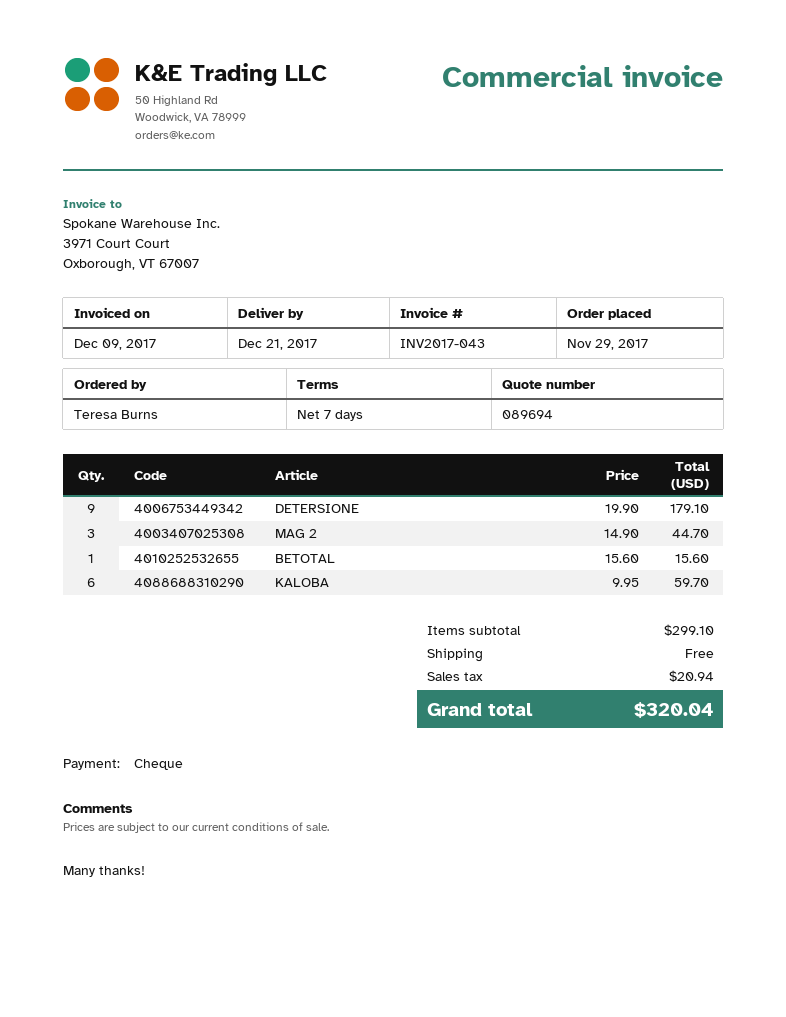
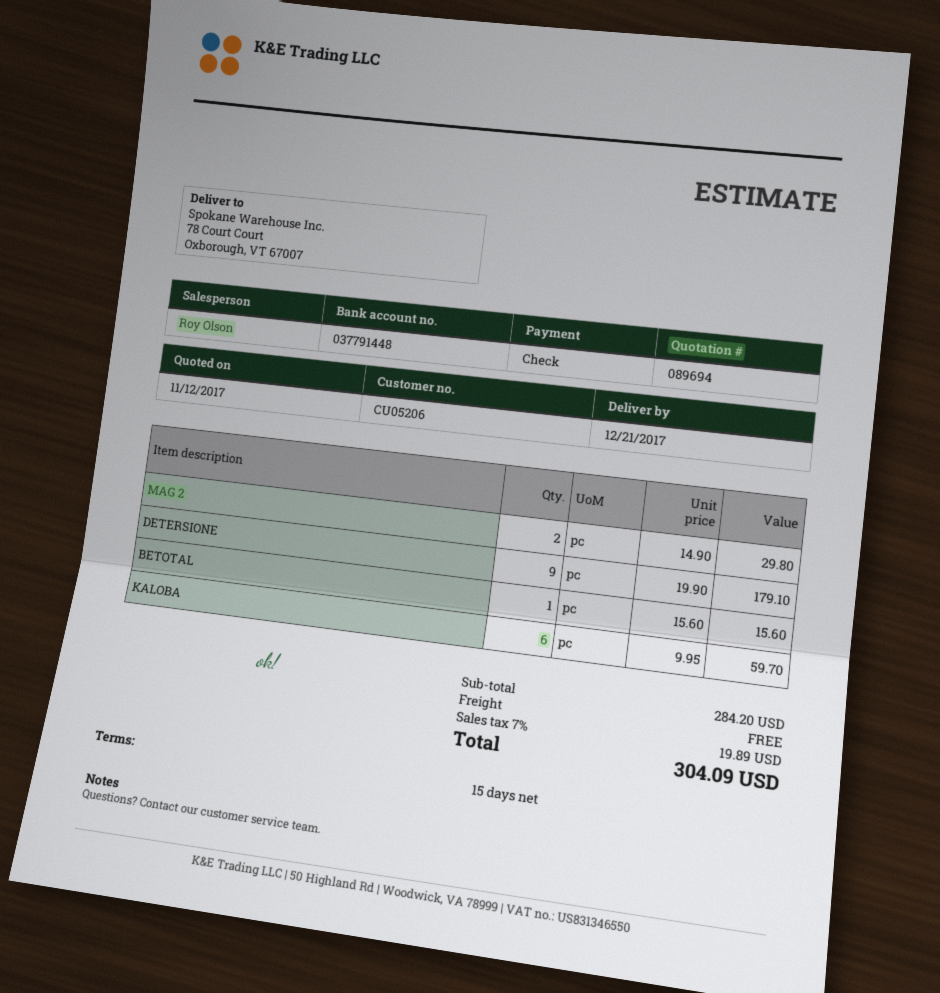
payment terms: 7 days -> 15 days
MAG 2: 3 x 14.90 = 44.70 -> 2 x 14.90 = 29.80
subtotal: 299.10 -> 284.20
tax: 20.94 -> 19.89
total: 320.04 -> 304.09

